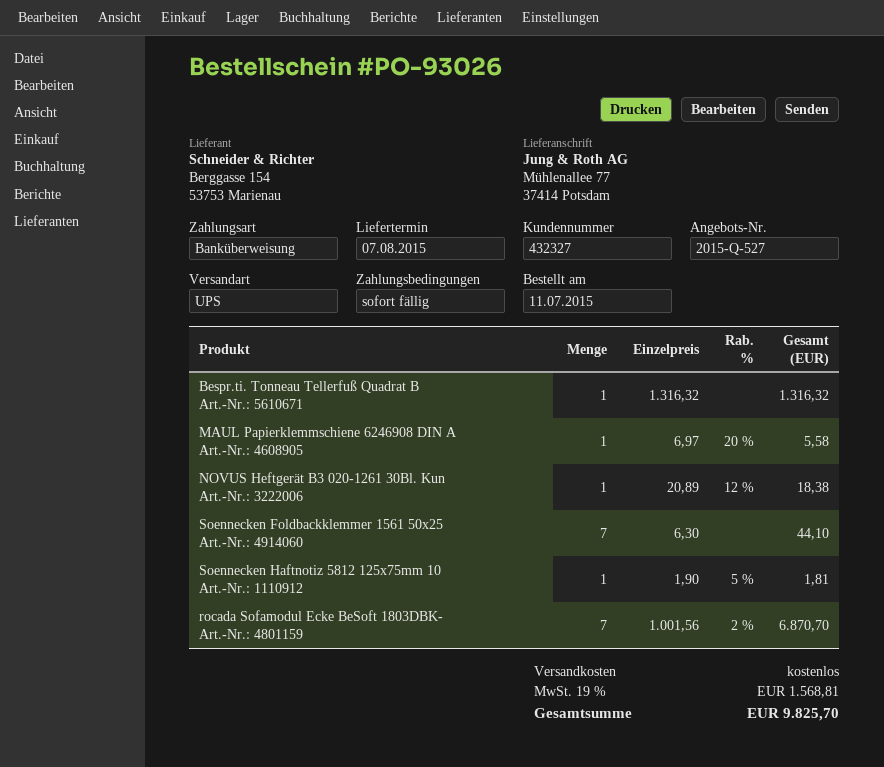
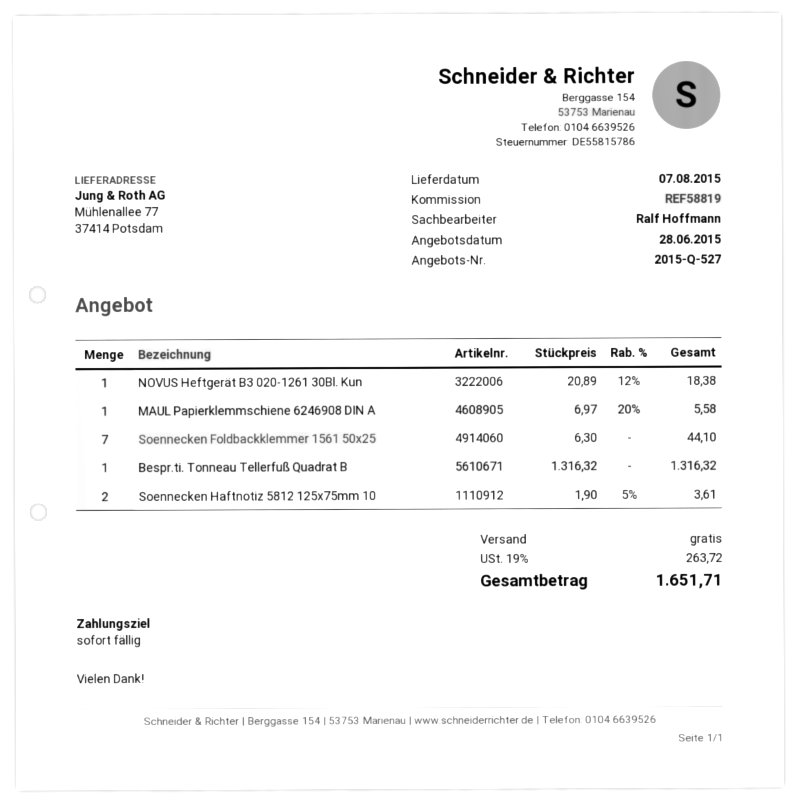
Soennecken Haftnotiz 5812 125x75mm 10: 1 x 1.90 - 5% = 1.81 -> 2 x 1.90 - 5% = 3.61
rocada Sofamodul Ecke BeSoft 1803DBK-: 7 x 1001.56 - 2% = 6870.70 -> none
tax: 19% = 1568.81 -> 19% = 263.72
total: 9825.70 -> 1651.71

